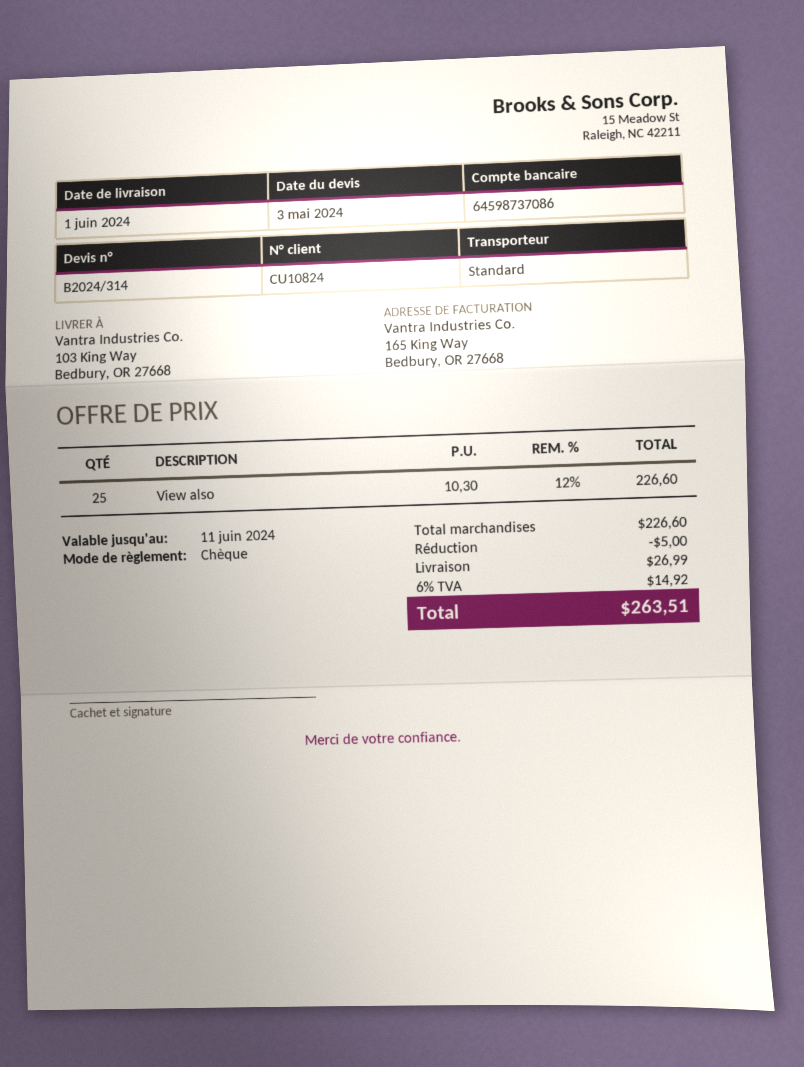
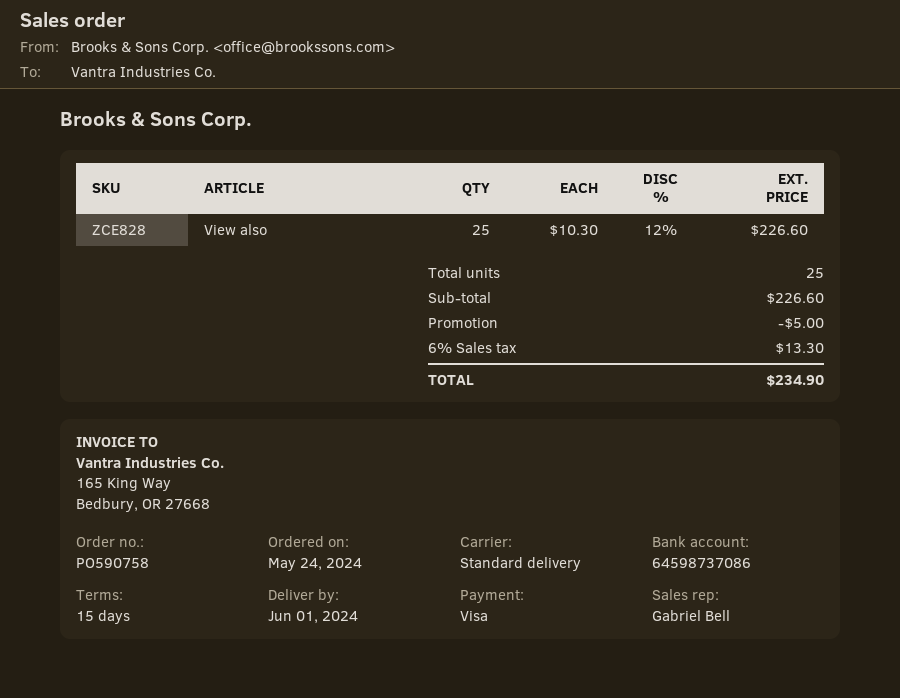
payment method: cheque -> Visa
shipping: 26.99 -> none
tax: 6% = 14.92 -> 6% = 13.30
total: 263.51 -> 234.90

